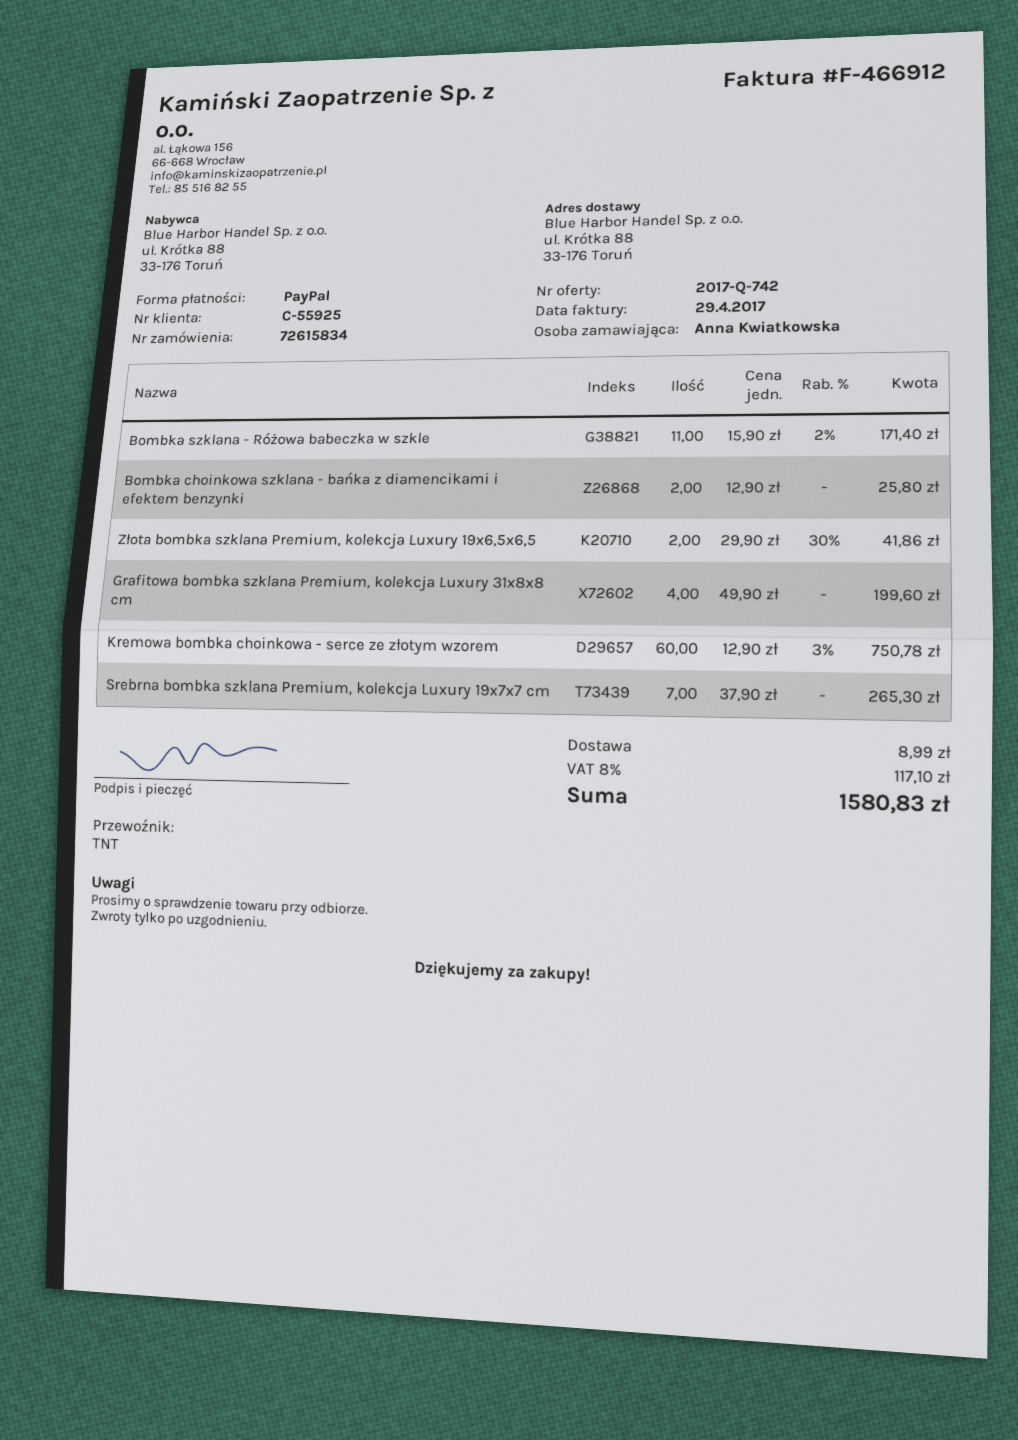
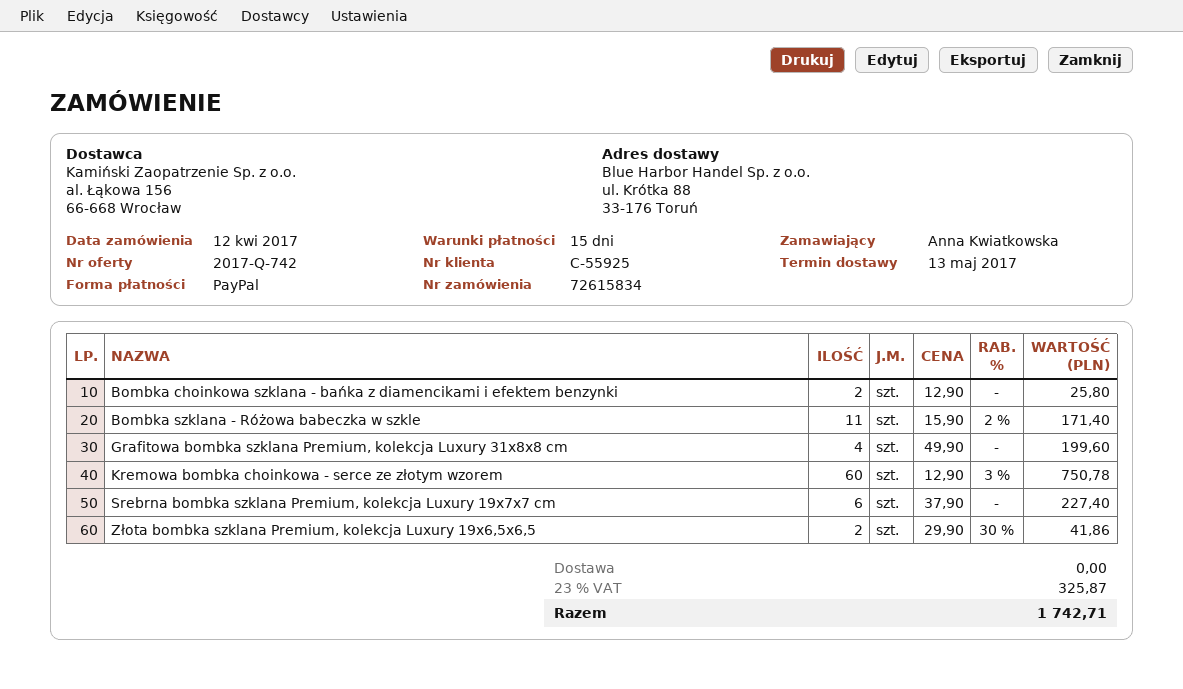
Srebrna bombka szklana Premium, kolekcja Luxury 19x7x7 cm: 7 x 37.90 = 265.30 -> 6 x 37.90 = 227.40
shipping: 8.99 -> 0.00
tax: 8% = 117.10 -> 23% = 325.87
total: 1580.83 -> 1742.71

